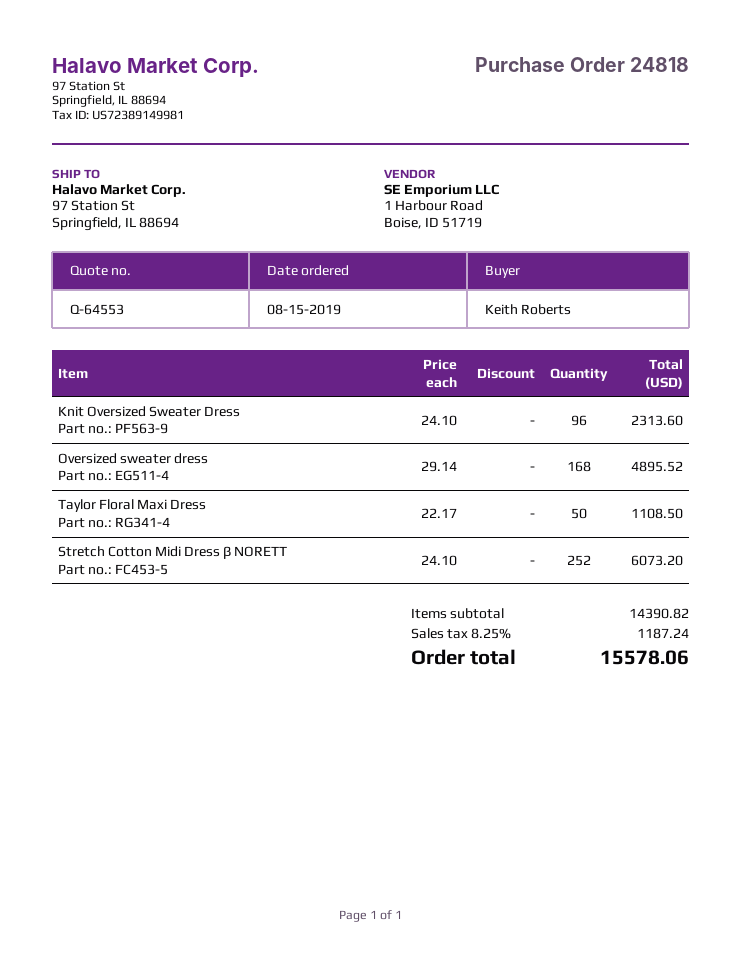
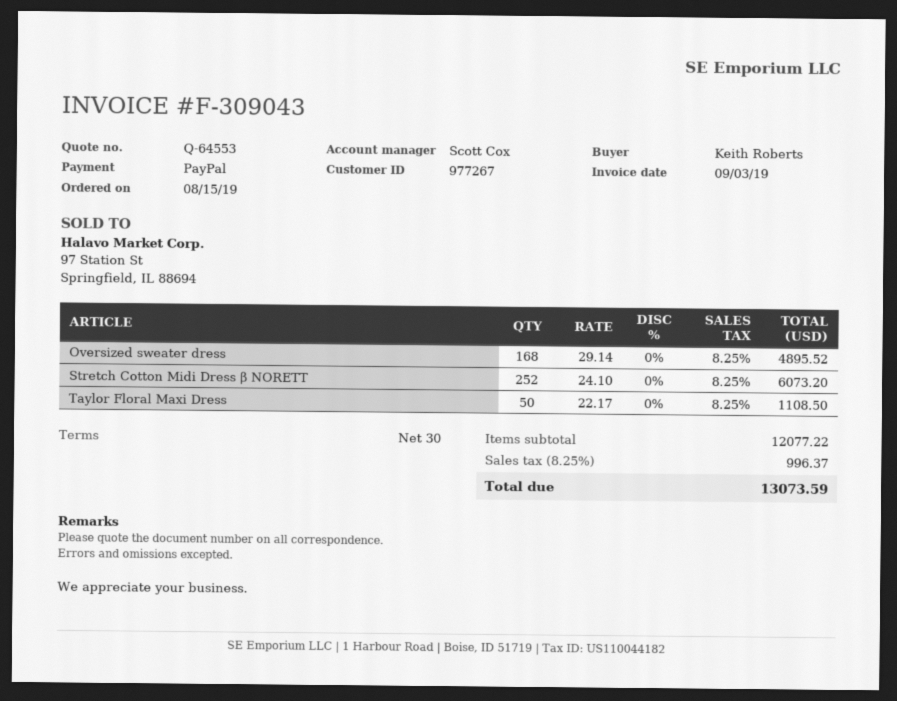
Knit Oversized Sweater Dress: 96 x 24.10 = 2313.60 -> none
subtotal: 14390.82 -> 12077.22
tax: 8.25% = 1187.24 -> 8.25% = 996.37
total: 15578.06 -> 13073.59

